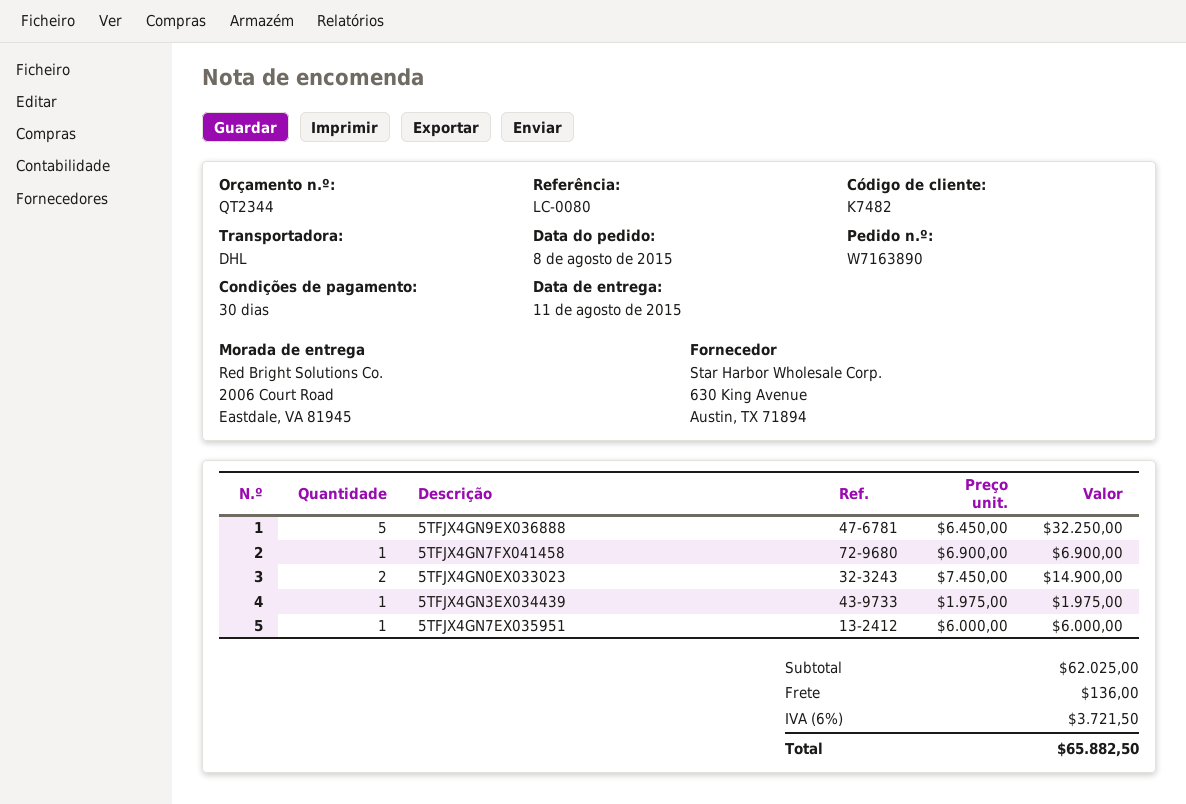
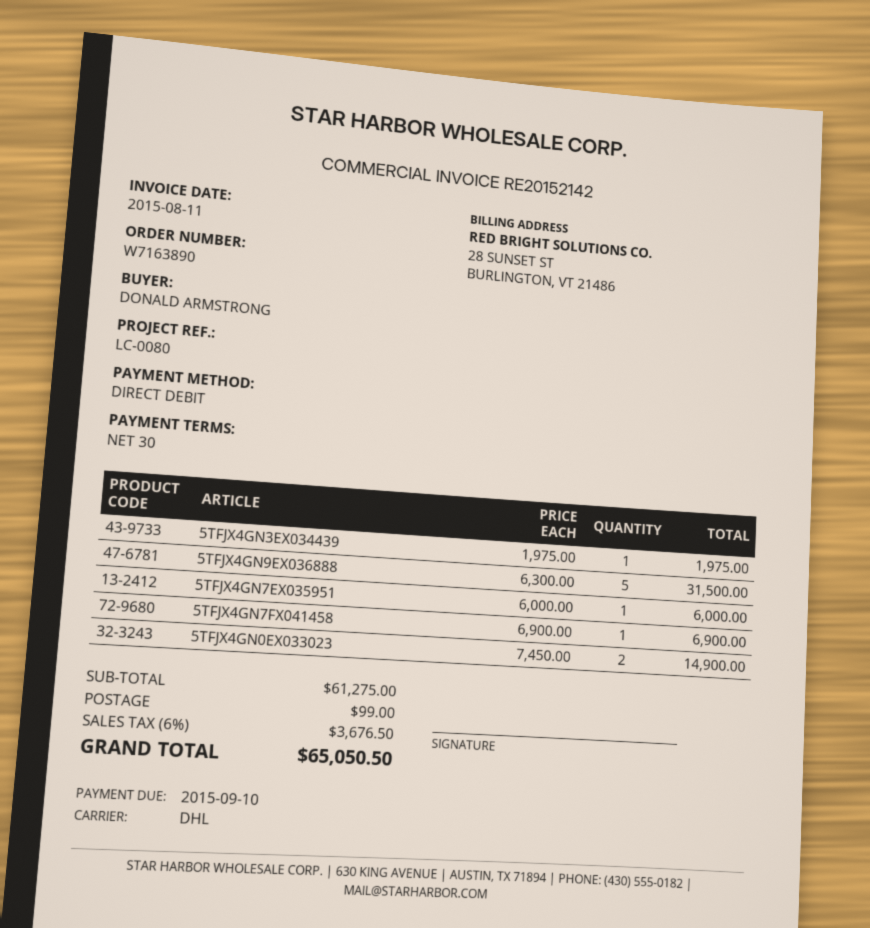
5TFJX4GN9EX036888: 5 x 6450.00 = 32250.00 -> 5 x 6300.00 = 31500.00
subtotal: 62025.00 -> 61275.00
shipping: 136.00 -> 99.00
tax: 6% = 3721.50 -> 6% = 3676.50
total: 65882.50 -> 65050.50

